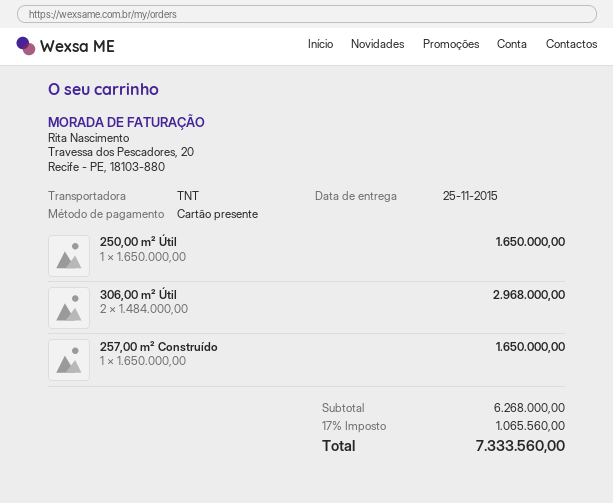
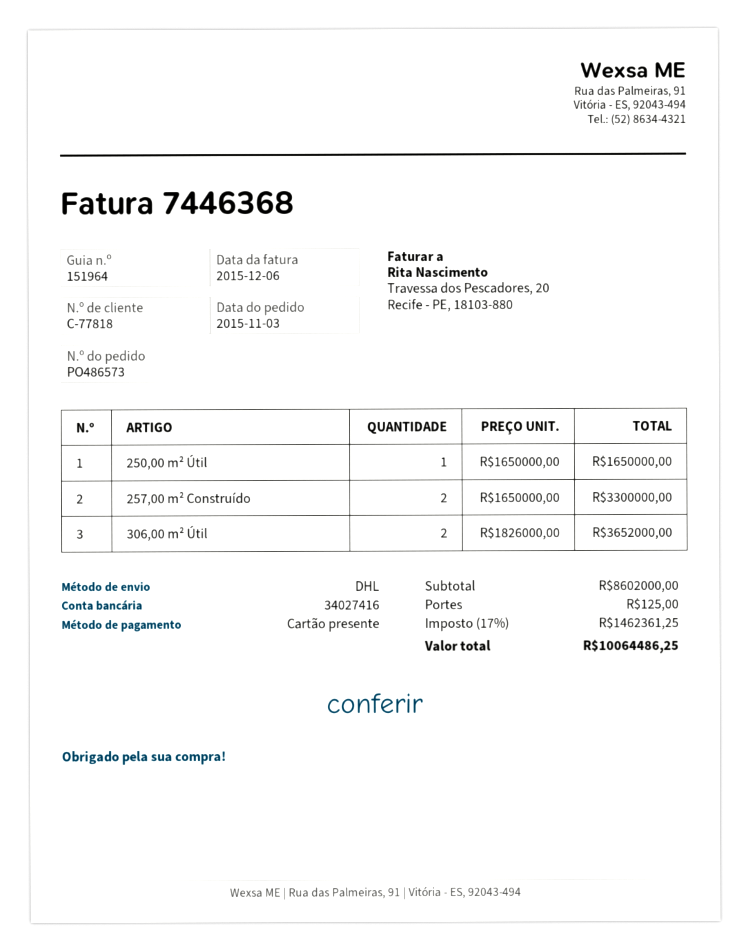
shipping method: TNT -> DHL
306,00 m² Útil: 2 x 1484000.00 = 2968000.00 -> 2 x 1826000.00 = 3652000.00
257,00 m² Construído: 1 x 1650000.00 = 1650000.00 -> 2 x 1650000.00 = 3300000.00
subtotal: 6268000.00 -> 8602000.00
shipping: none -> 125.00
tax: 17% = 1065560.00 -> 17% = 1462361.25
total: 7333560.00 -> 10064486.25

